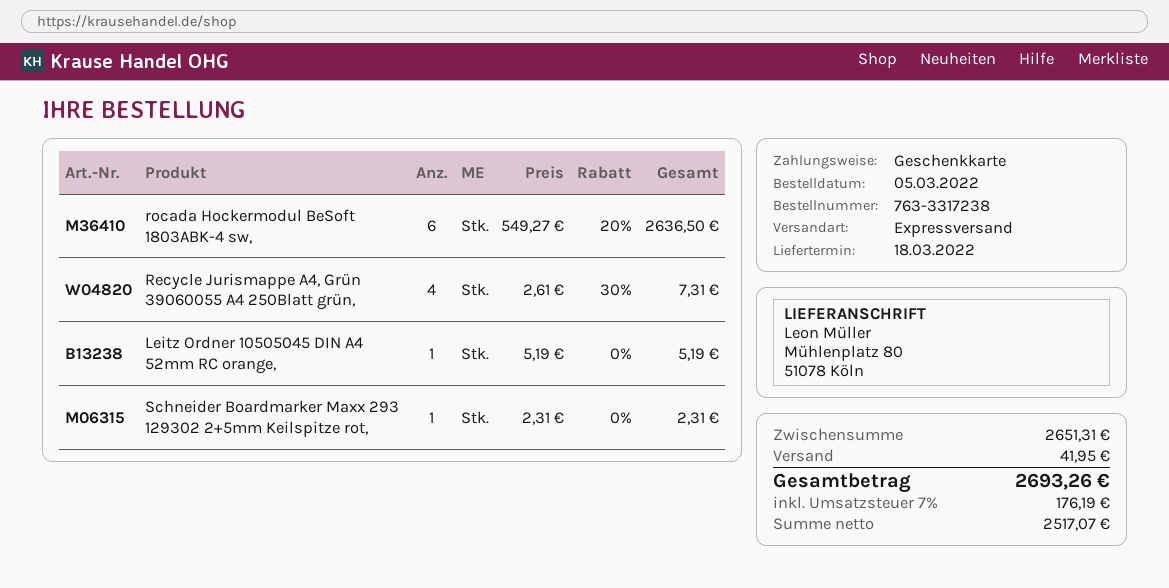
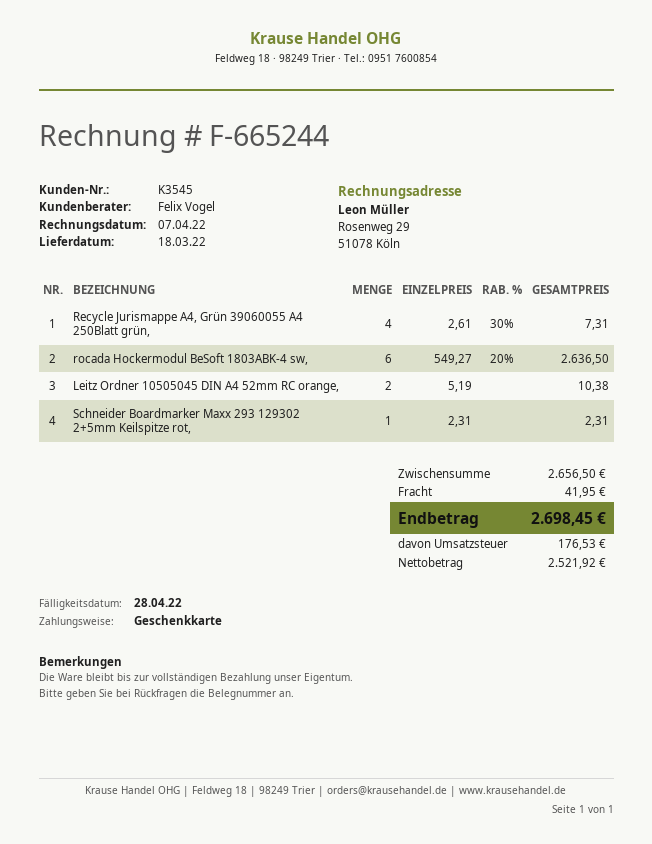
Leitz Ordner 10505045 DIN A4 52mm RC orange,: 1 x 5.19 = 5.19 -> 2 x 5.19 = 10.38
subtotal: 2651.31 -> 2656.50
net: 2517.07 -> 2521.92
tax: 176.19 -> 176.53
total: 2693.26 -> 2698.45

